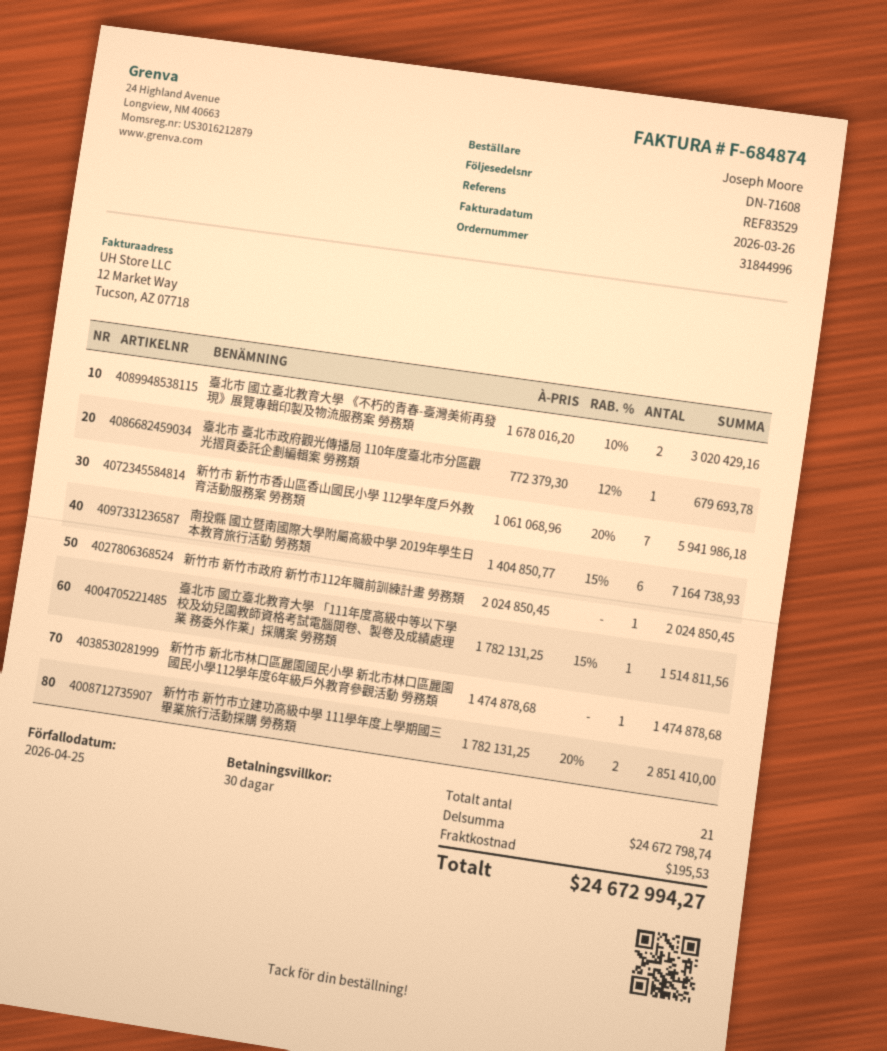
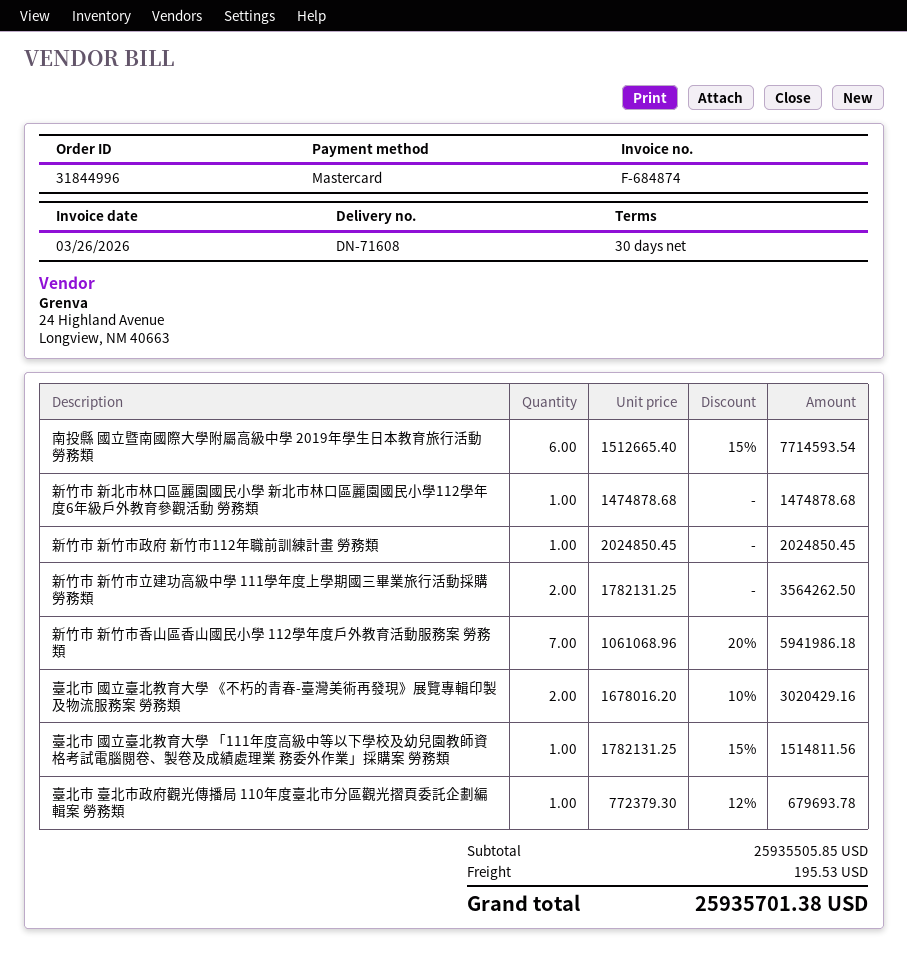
南投縣 國立暨南國際大學附屬高級中學 2019年學生日本教育旅行活動 勞務類: 6 x 1404850.77 - 15% = 7164738.93 -> 6 x 1512665.40 - 15% = 7714593.54
新竹市 新竹市立建功高級中學 111學年度上學期國三畢業旅行活動採購 勞務類: 2 x 1782131.25 - 20% = 2851410.00 -> 2 x 1782131.25 = 3564262.50
subtotal: 24672798.74 -> 25935505.85
total: 24672994.27 -> 25935701.38

